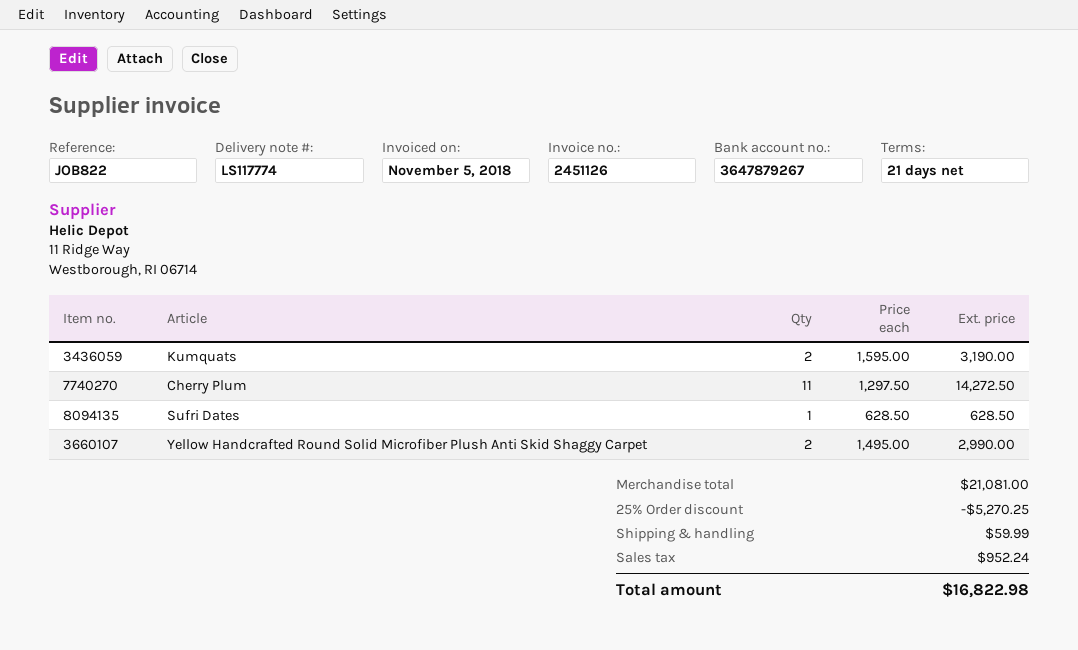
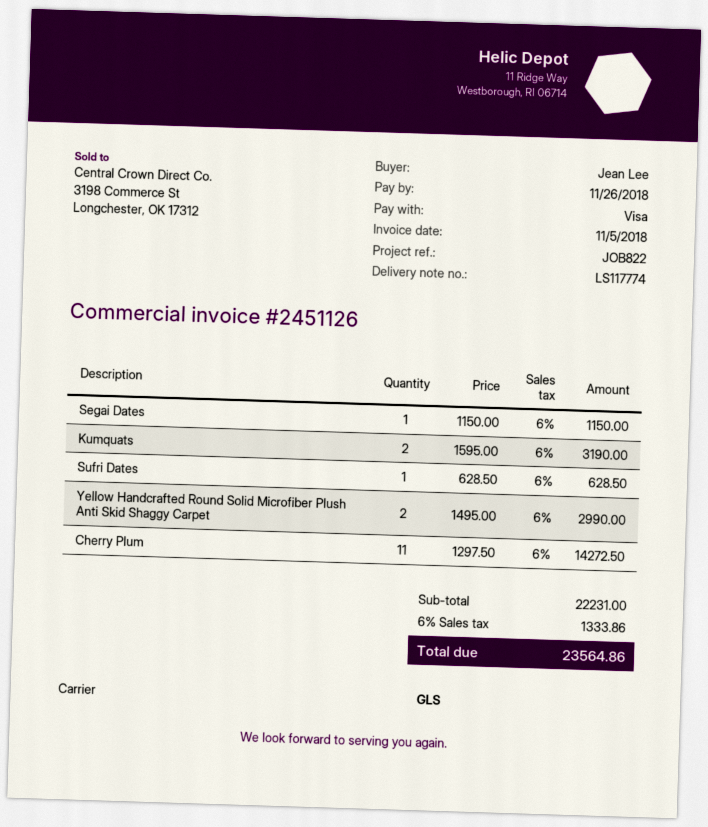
Segai Dates: none -> 1 x 1150.00 = 1150.00
subtotal: 21081.00 -> 22231.00
discount: 25% = 5270.25 -> none
shipping: 59.99 -> none
tax: 952.24 -> 1333.86
total: 16822.98 -> 23564.86

